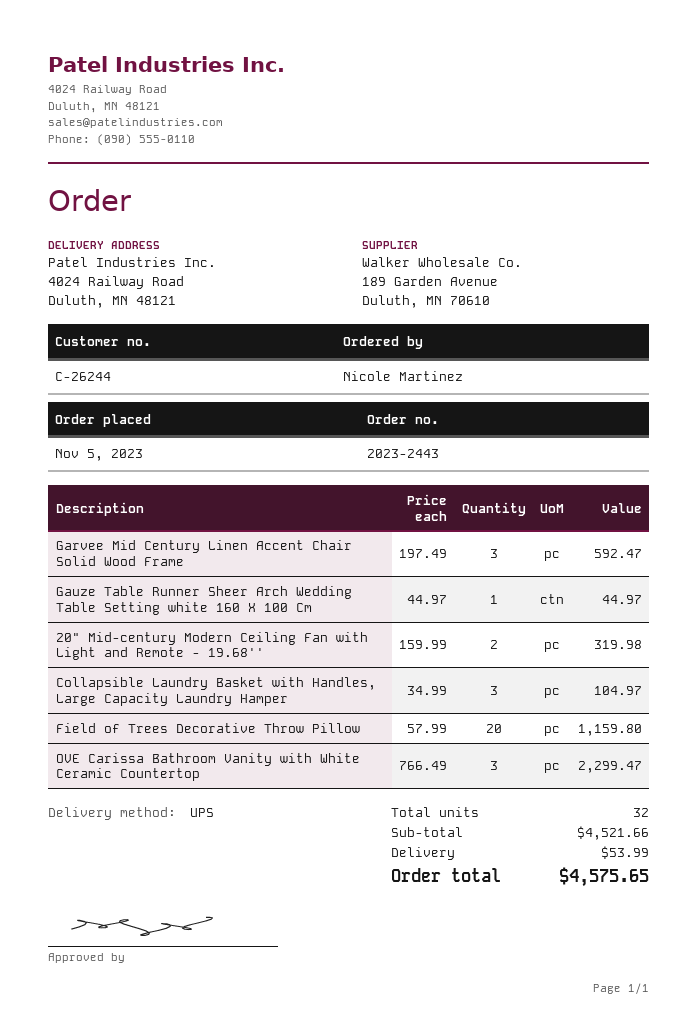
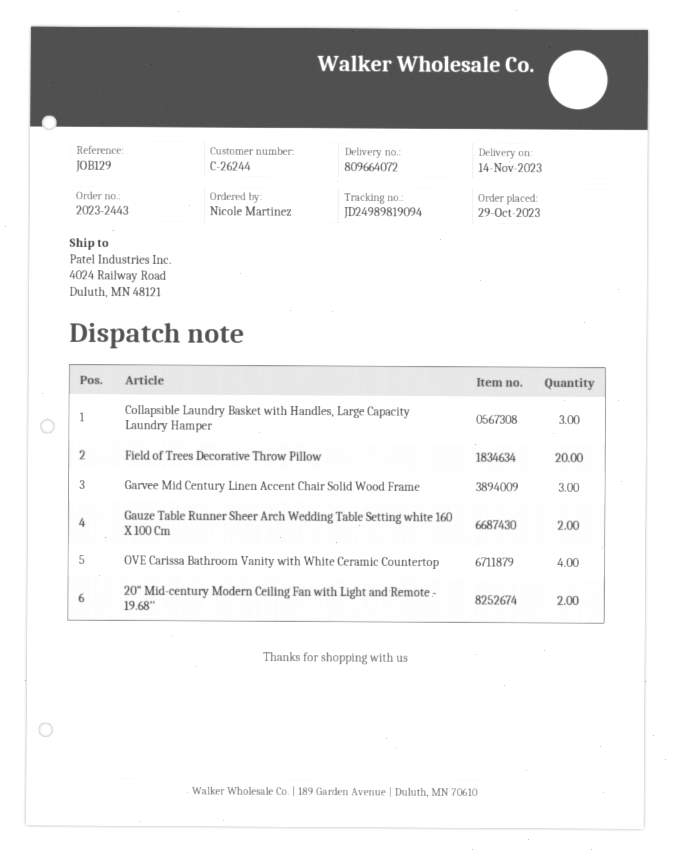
order date: 2023-11-05 -> 2023-10-29
Gauze Table Runner Sheer Arch Wedding Table Setting white 160 X 100 Cm: 1 -> 2
OVE Carissa Bathroom Vanity with White Ceramic Countertop: 3 -> 4

